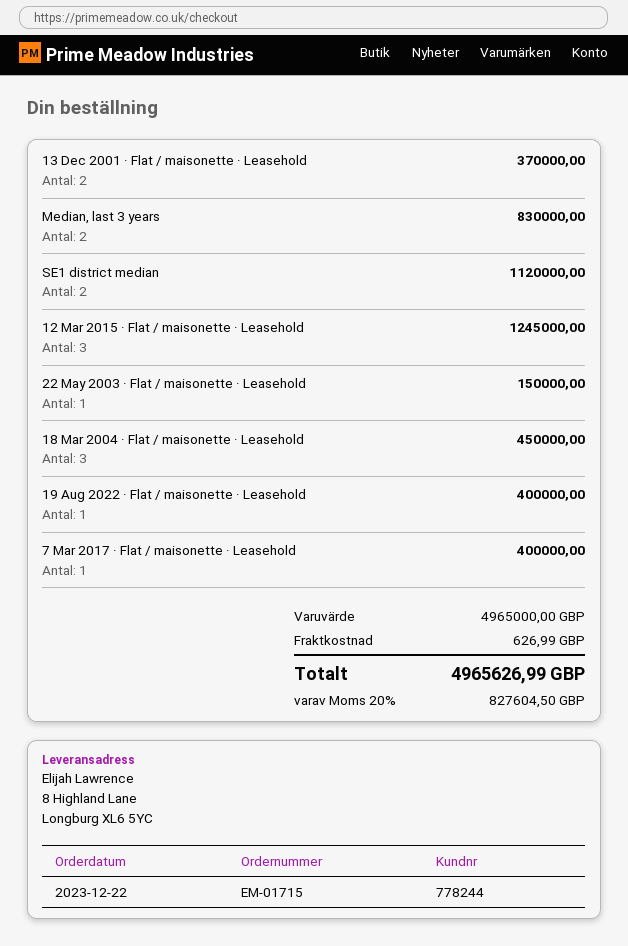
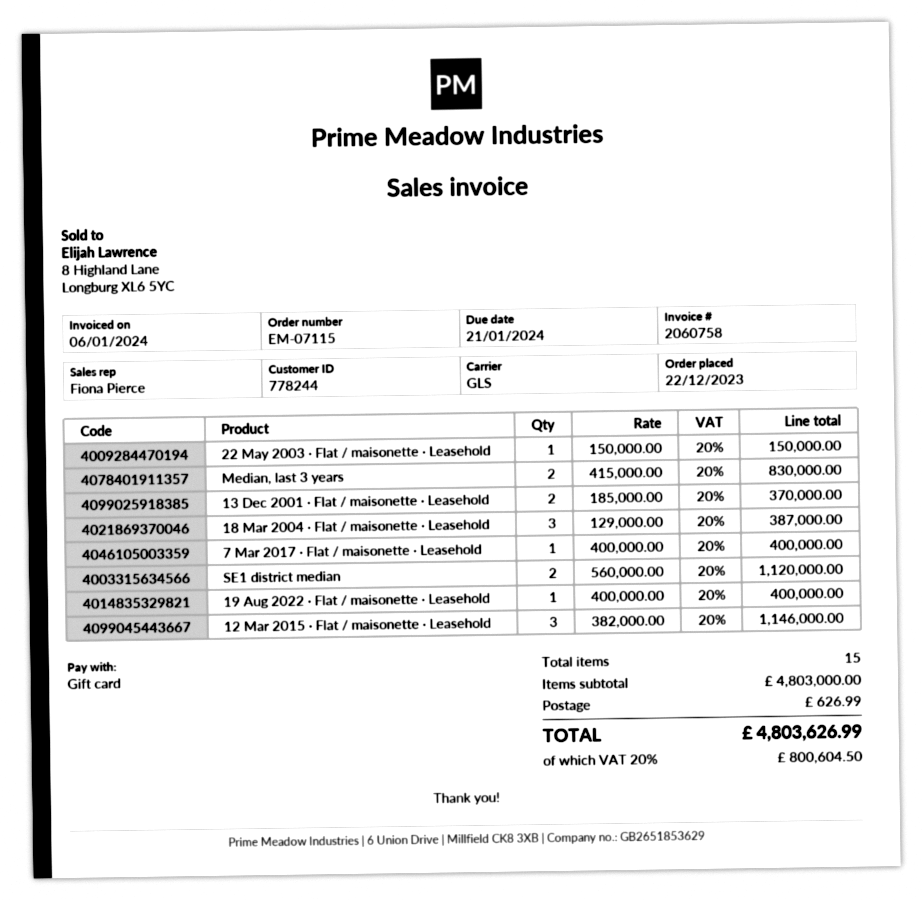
order number: EM-01715 -> EM-07115
12 Mar 2015 · Flat / maisonette · Leasehold: 3 for 1245000.00 -> 3 for 1146000.00
18 Mar 2004 · Flat / maisonette · Leasehold: 3 for 450000.00 -> 3 for 387000.00
subtotal: 4965000.00 -> 4803000.00
tax: 20% = 827604.50 -> 20% = 800604.50
total: 4965626.99 -> 4803626.99

